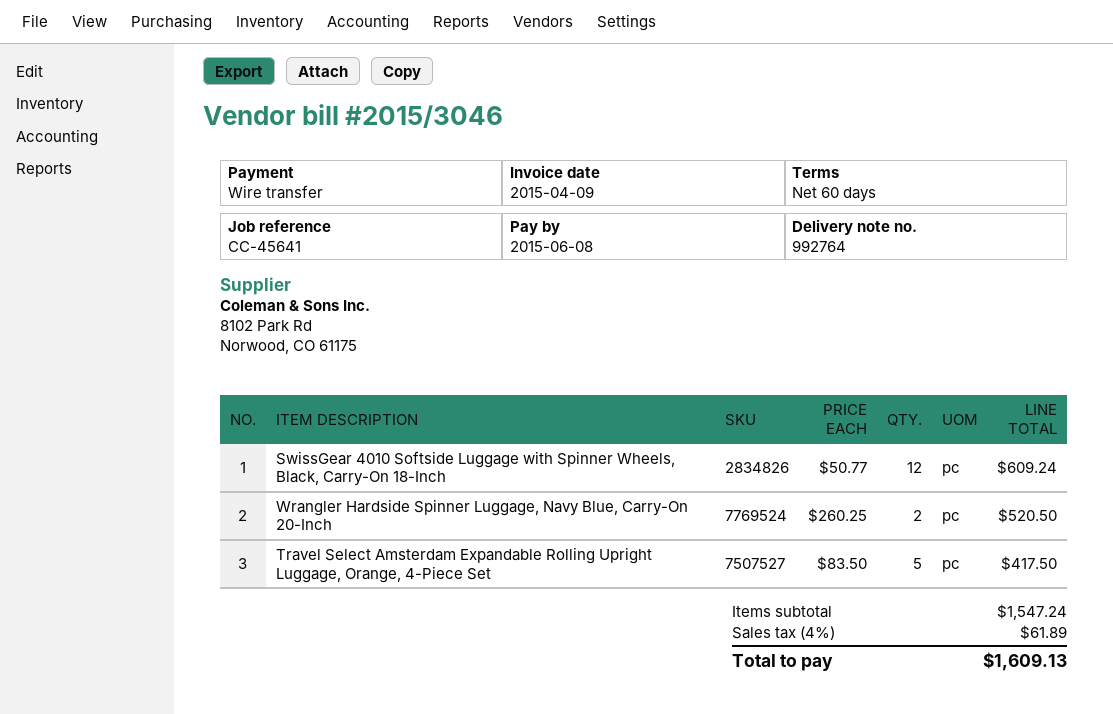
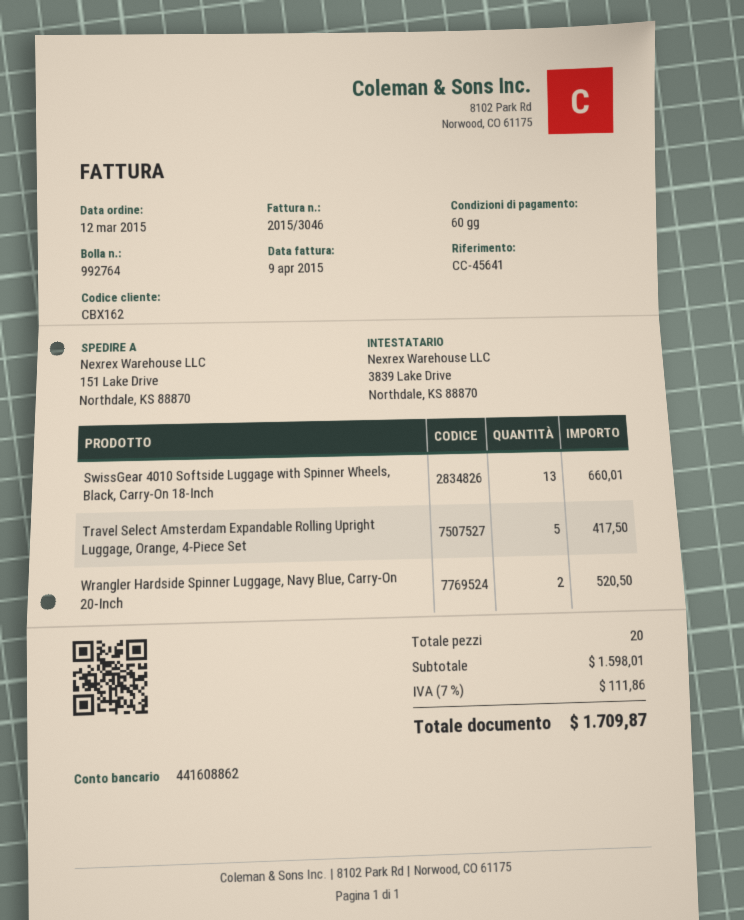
SwissGear 4010 Softside Luggage with Spinner Wheels, Black, Carry-On 18-Inch: 12 for 609.24 -> 13 for 660.01
subtotal: 1547.24 -> 1598.01
tax: 4% = 61.89 -> 7% = 111.86
total: 1609.13 -> 1709.87

